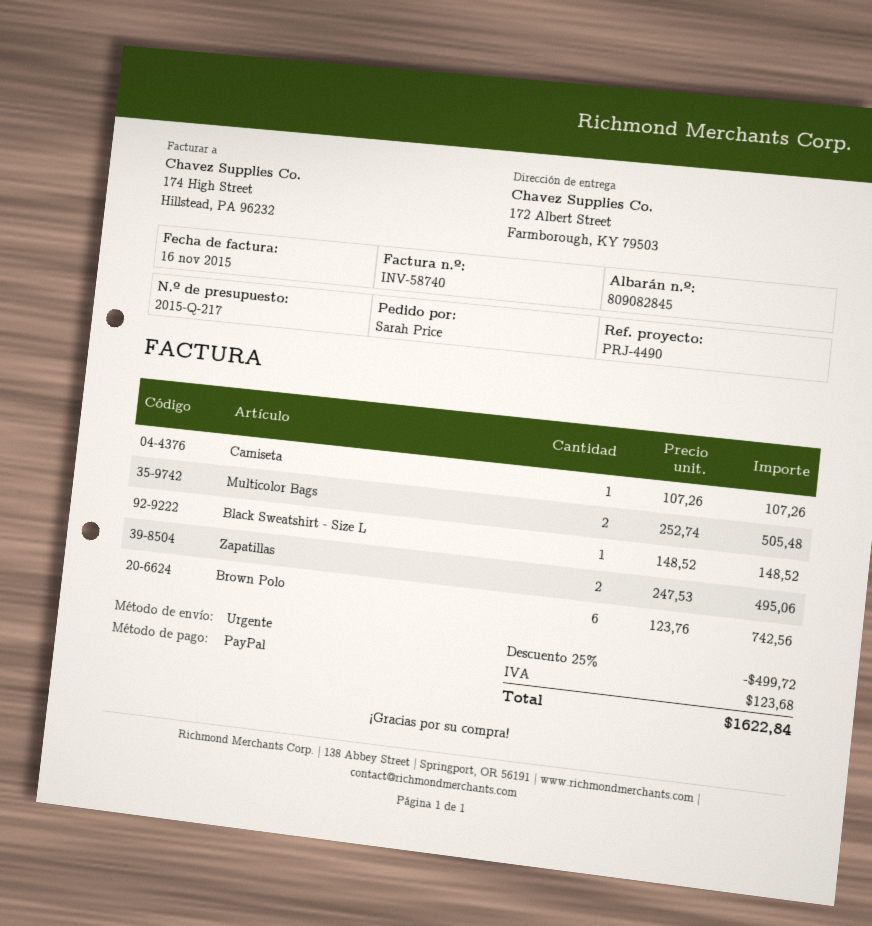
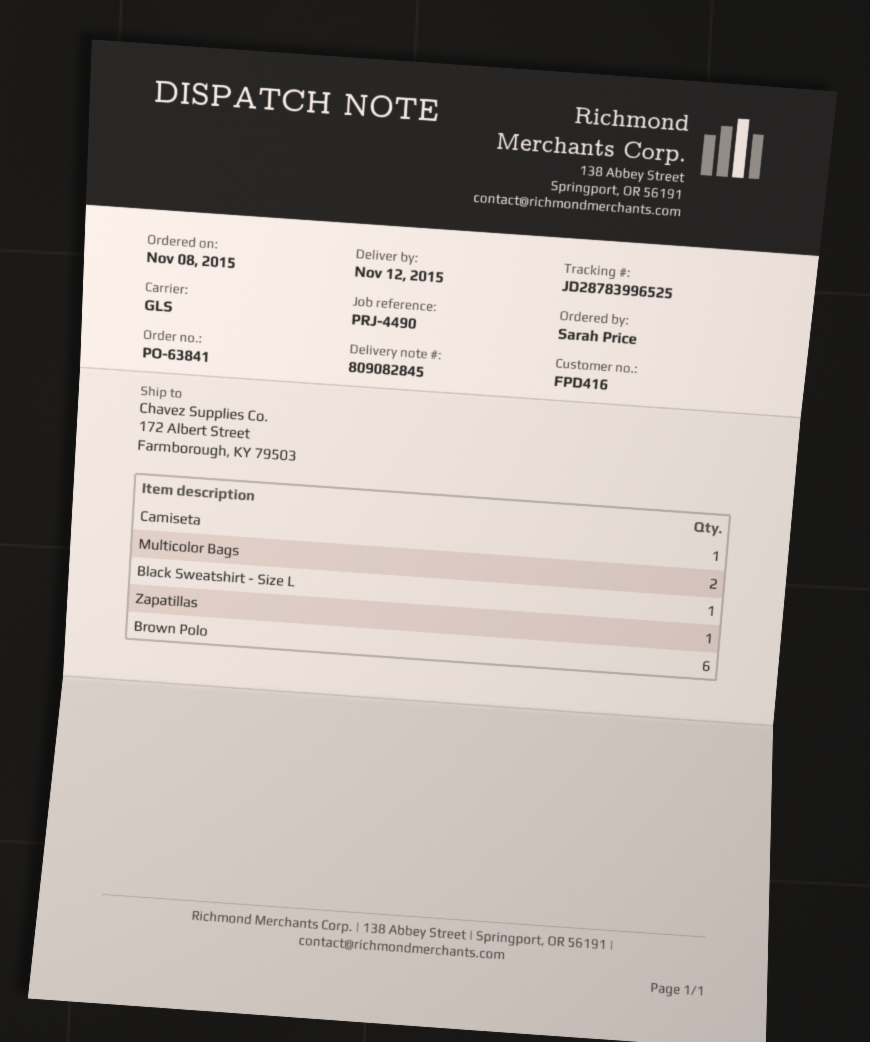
shipping method: express -> GLS
Zapatillas: 2 -> 1

